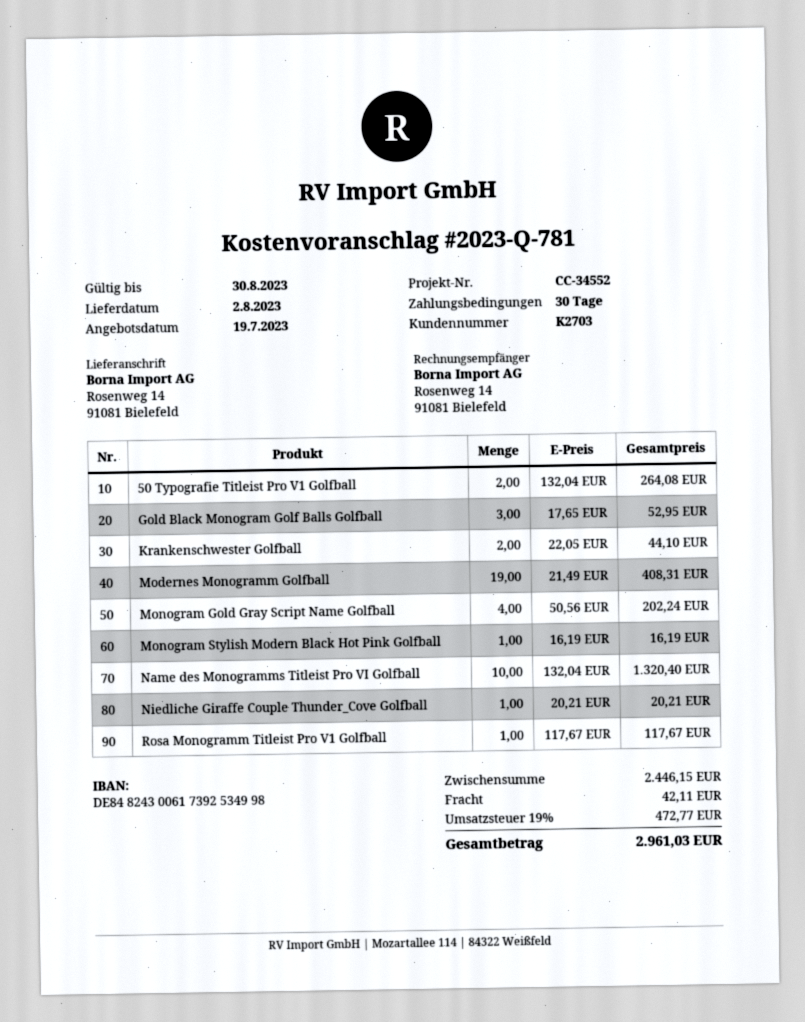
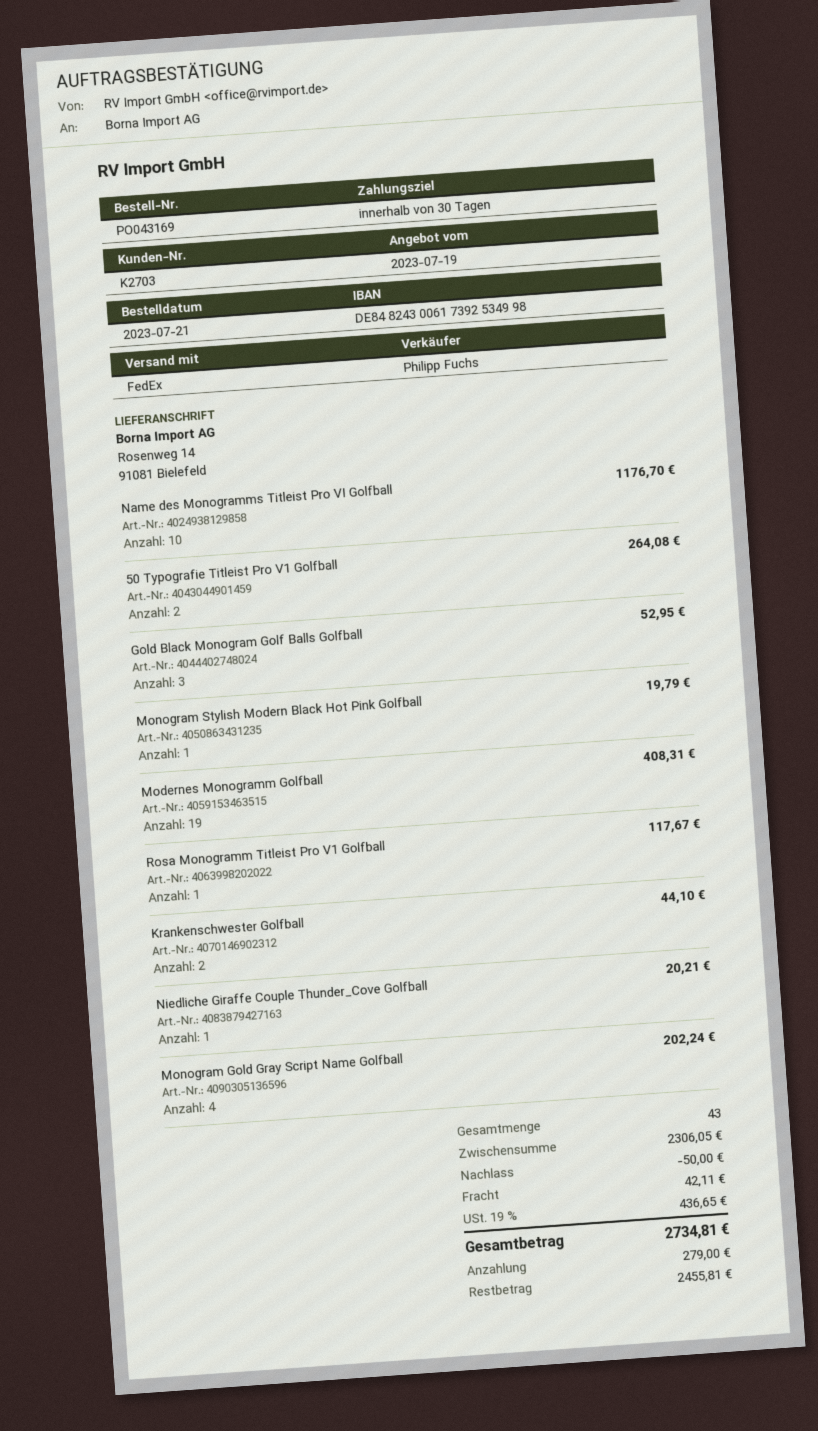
Monogram Stylish Modern Black Hot Pink Golfball: 1 for 16.19 -> 1 for 19.79
Name des Monogramms Titleist Pro VI Golfball: 10 for 1320.40 -> 10 for 1176.70
subtotal: 2446.15 -> 2306.05
discount: none -> 50.00
tax: 19% = 472.77 -> 19% = 436.65
total: 2961.03 -> 2734.81

